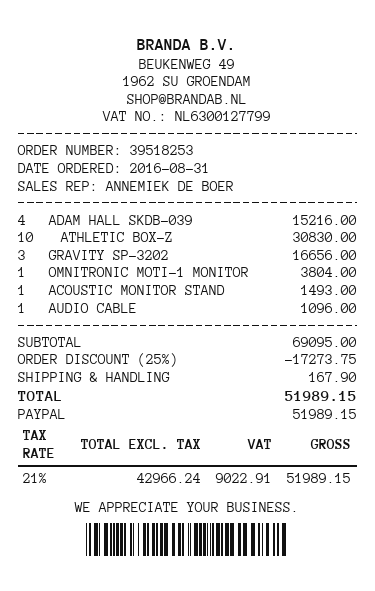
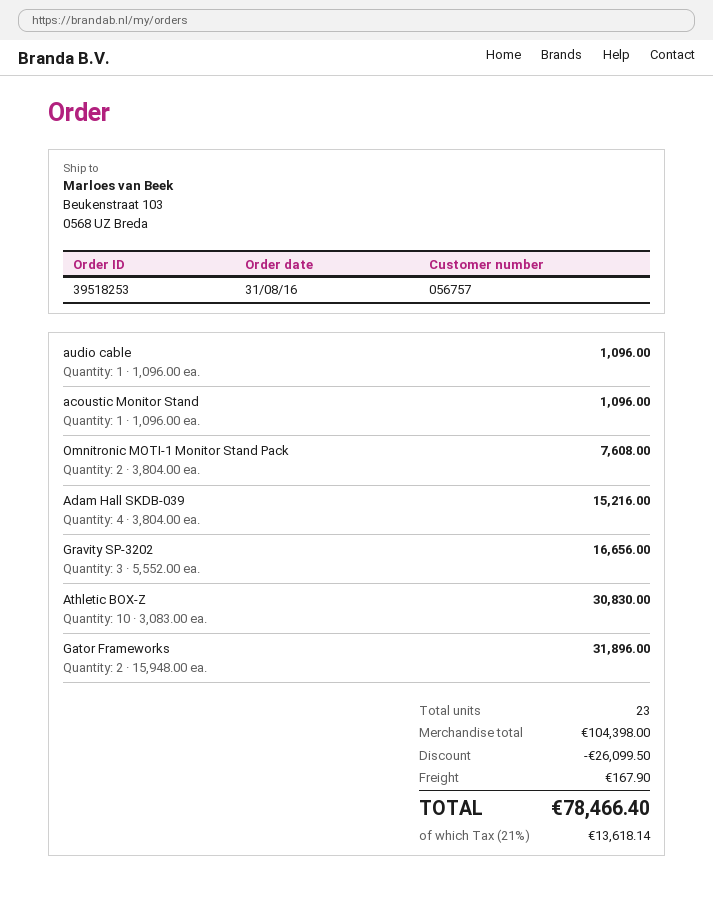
OMNITRONIC MOTI-1 MONITOR: 1 for 3804.00 -> 2 for 7608.00
ACOUSTIC MONITOR STAND: 1 for 1493.00 -> 1 for 1096.00
Gator Frameworks: none -> 2 for 31896.00
subtotal: 69095.00 -> 104398.00
discount: 17273.75 -> 26099.50
tax: 21% = 9022.91 -> 21% = 13618.14
total: 51989.15 -> 78466.40

